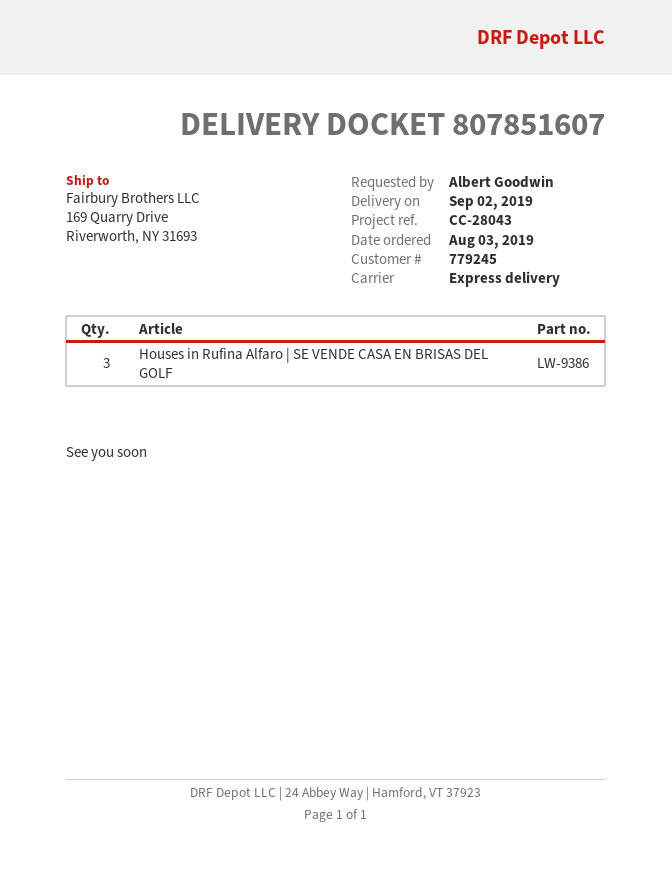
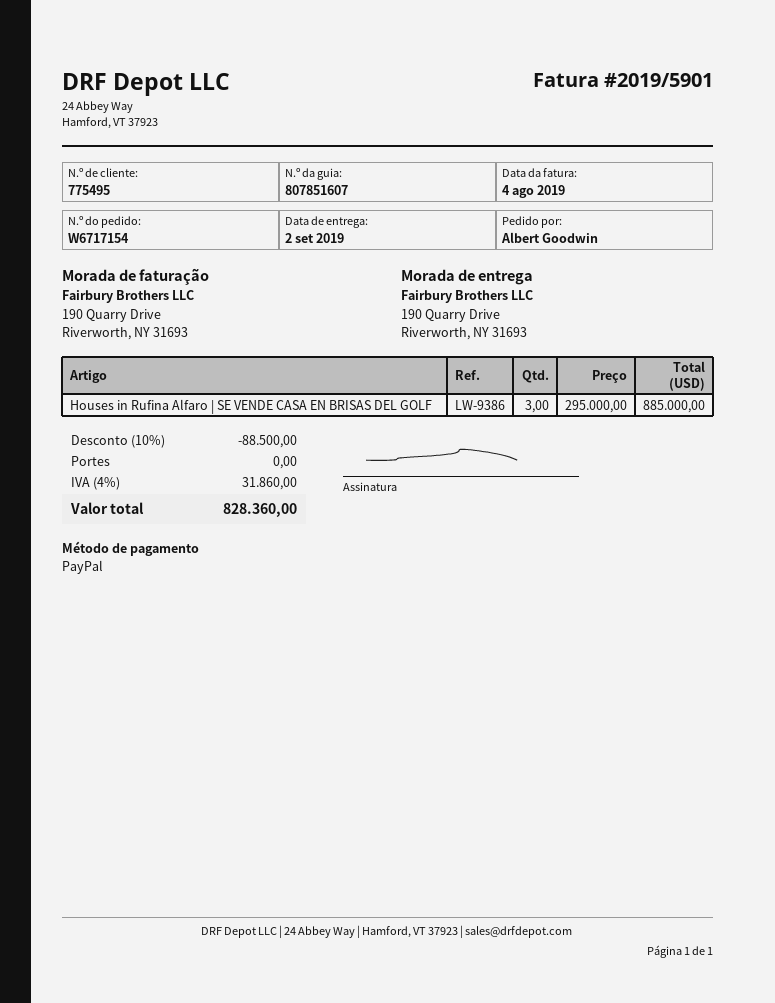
customer number: 779245 -> 775495
ship to: 169 Quarry Drive, Riverworth, NY 31693 -> 190 Quarry Drive, Riverworth, NY 31693

